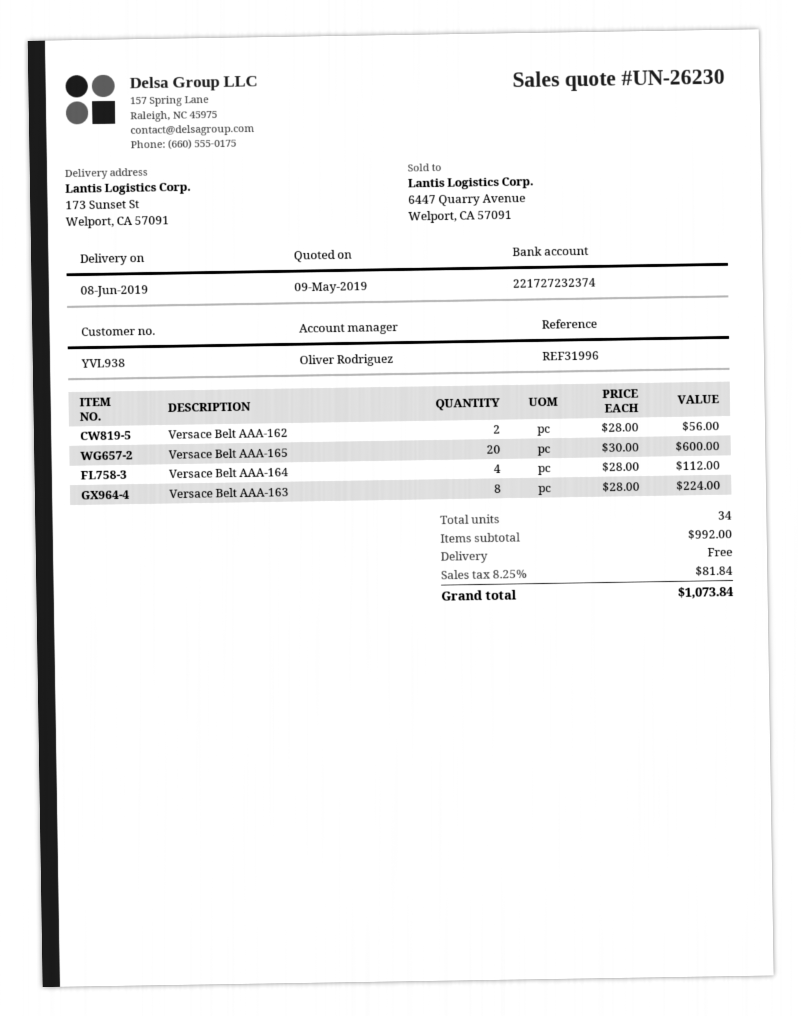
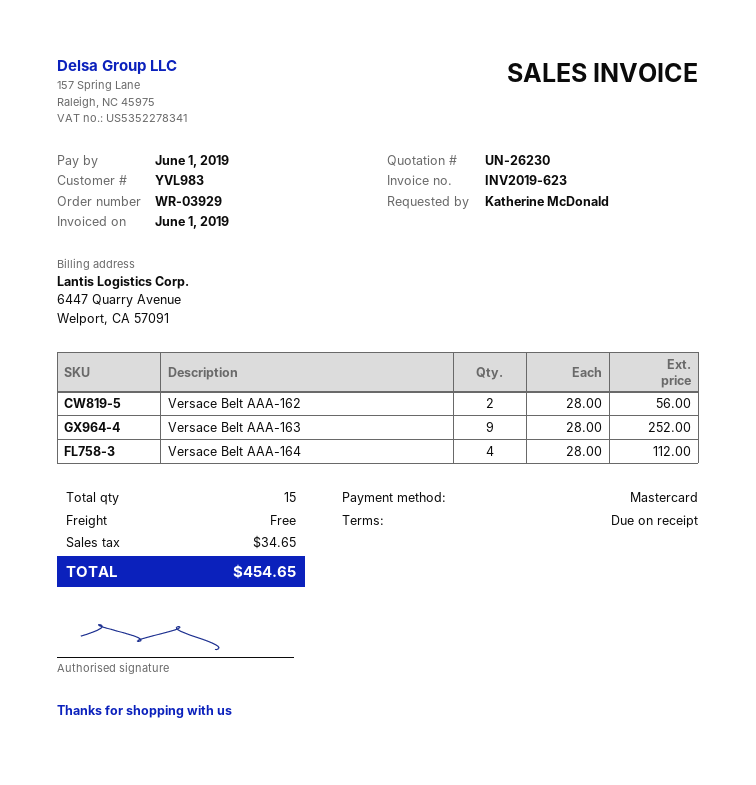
customer number: YVL938 -> YVL983
Versace Belt AAA-165: 20 x 30.00 = 600.00 -> none
Versace Belt AAA-163: 8 x 28.00 = 224.00 -> 9 x 28.00 = 252.00
total quantity: 34 -> 15
tax: 81.84 -> 34.65
total: 1073.84 -> 454.65

